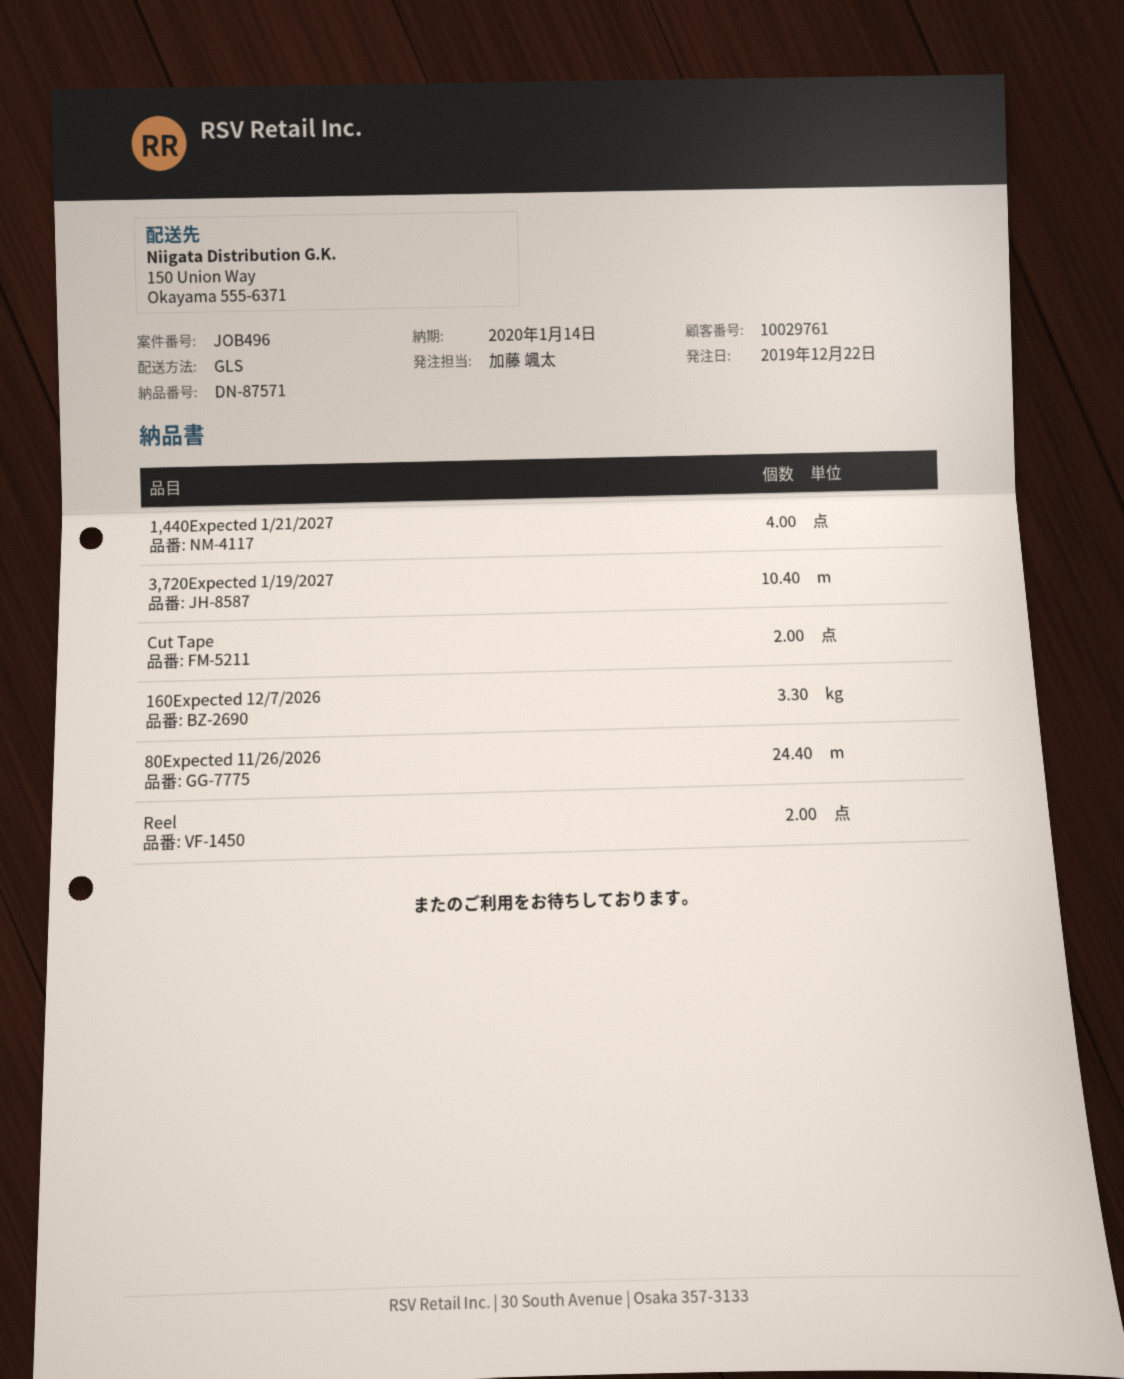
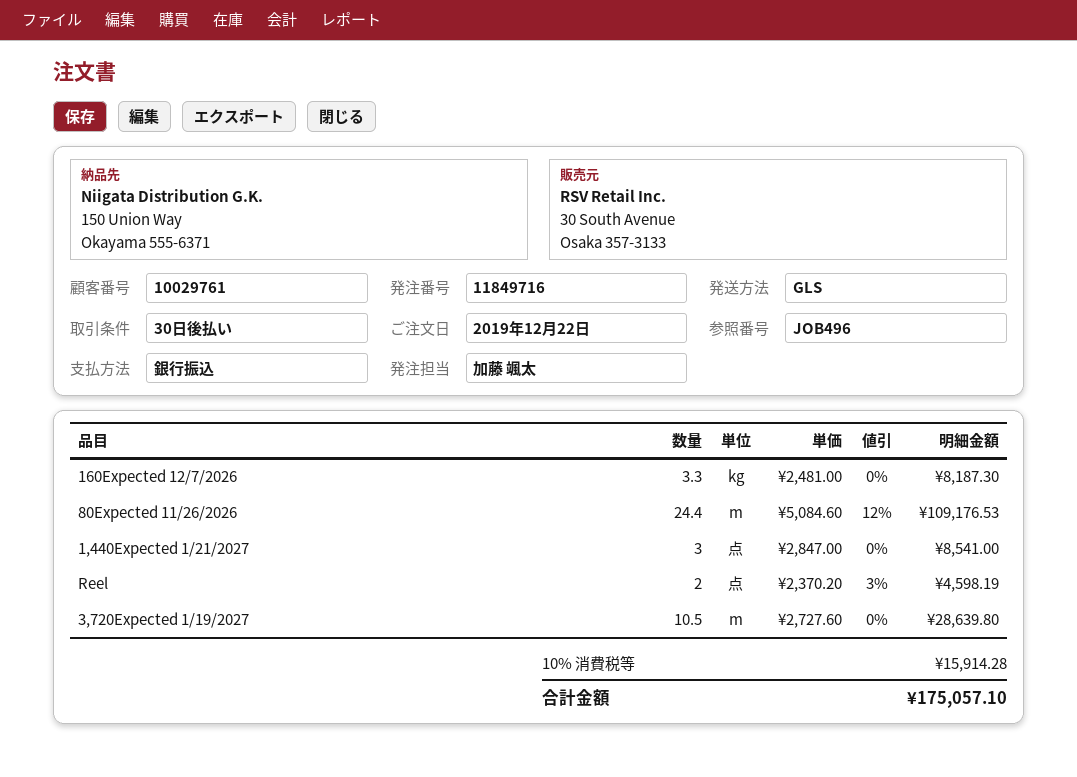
1,440Expected 1/21/2027: 4 -> 3
3,720Expected 1/19/2027: 10.4 -> 10.5
Cut Tape: 2 -> none

